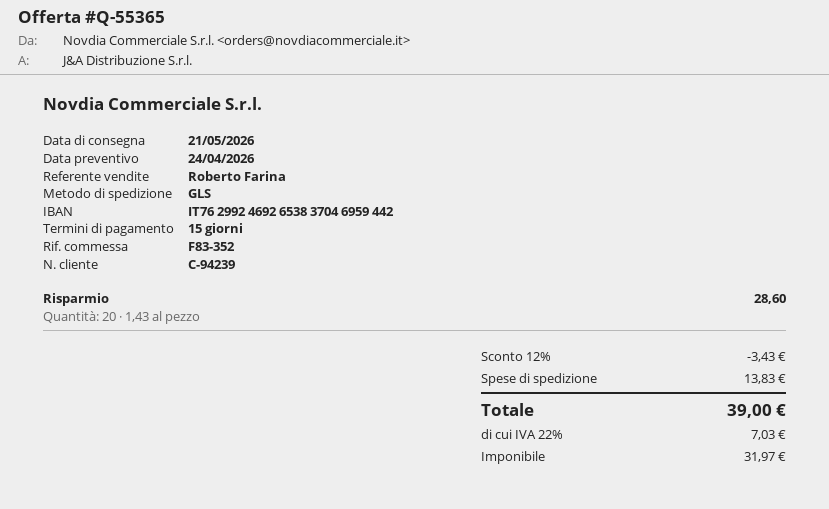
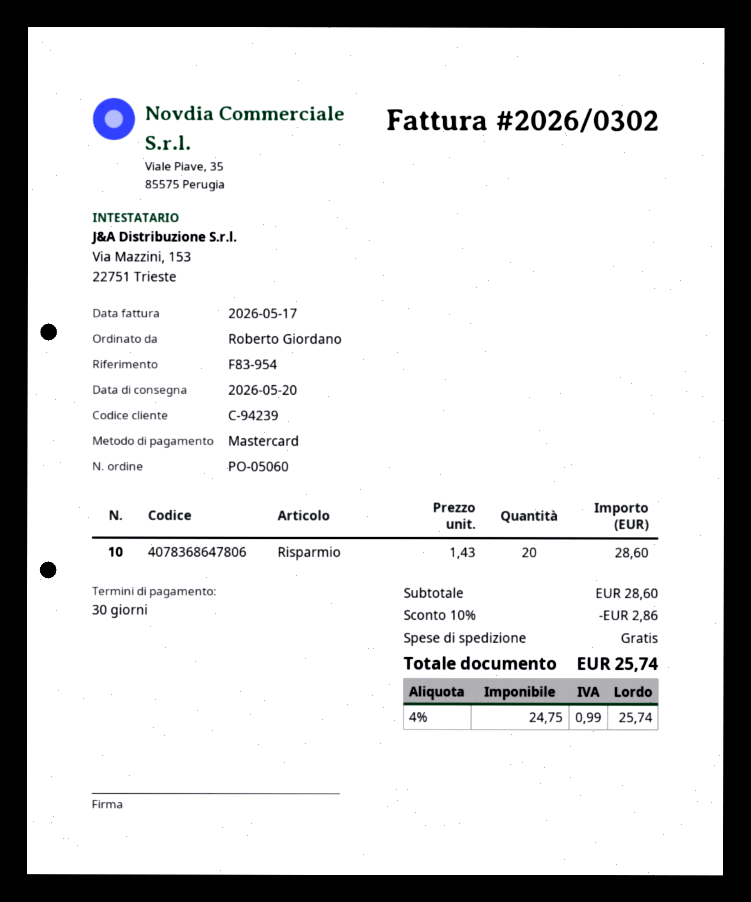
delivery date: 2026-05-21 -> 2026-05-20
payment terms: 15 days -> 30 days
reference: F83-352 -> F83-954
discount: 12% = 3.43 -> 10% = 2.86
shipping: 13.83 -> 0.00
net: 31.97 -> 24.75
tax: 22% = 7.03 -> 4% = 0.99
total: 39.00 -> 25.74

